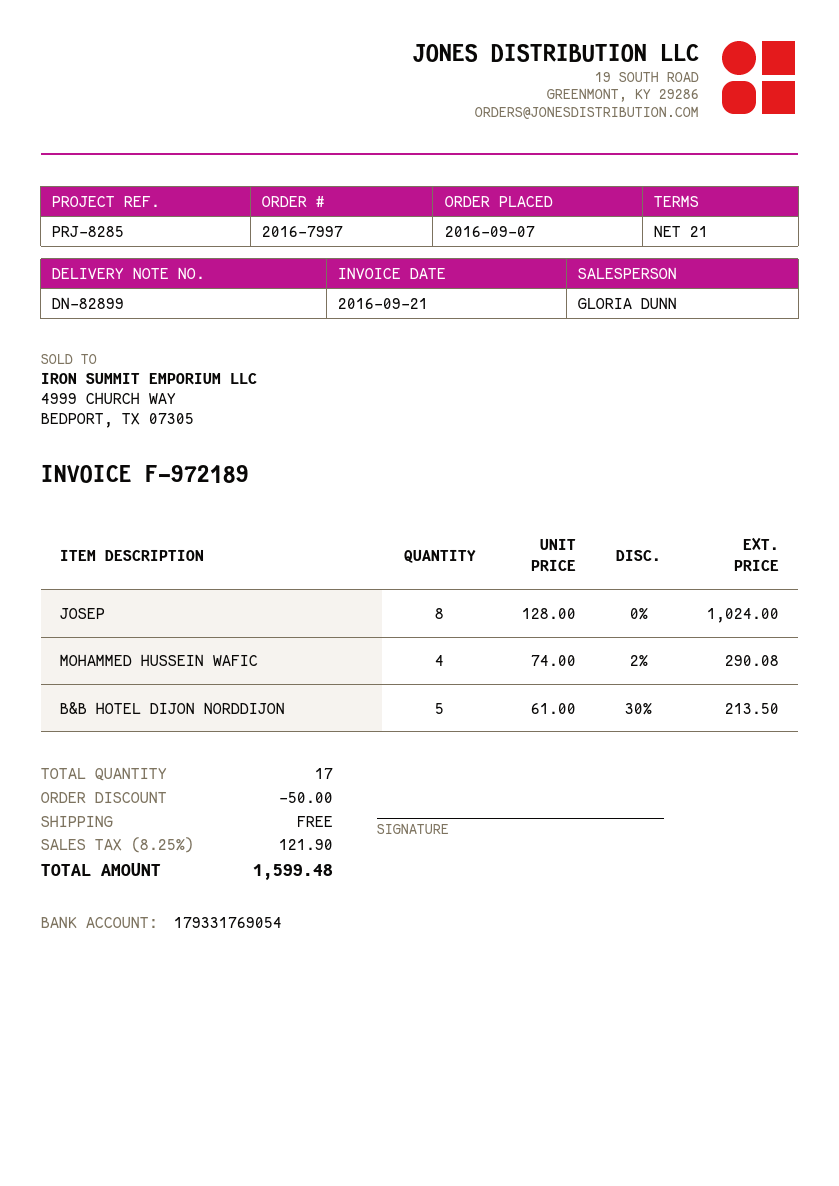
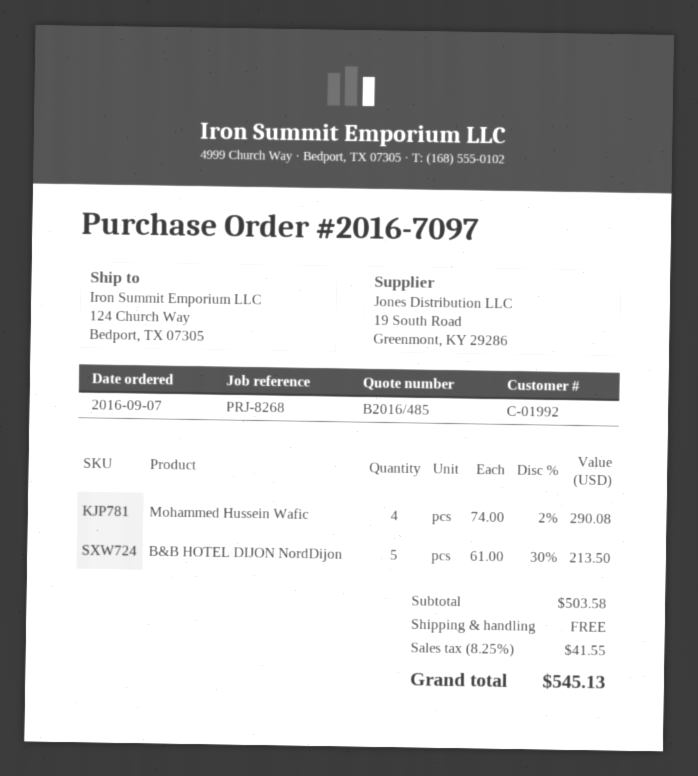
order number: 2016-7997 -> 2016-7097
reference: PRJ-8285 -> PRJ-8268
JOSEP: 8 x 128.00 = 1024.00 -> none
discount: 50.00 -> none
tax: 8.25% = 121.90 -> 8.25% = 41.55
total: 1599.48 -> 545.13

